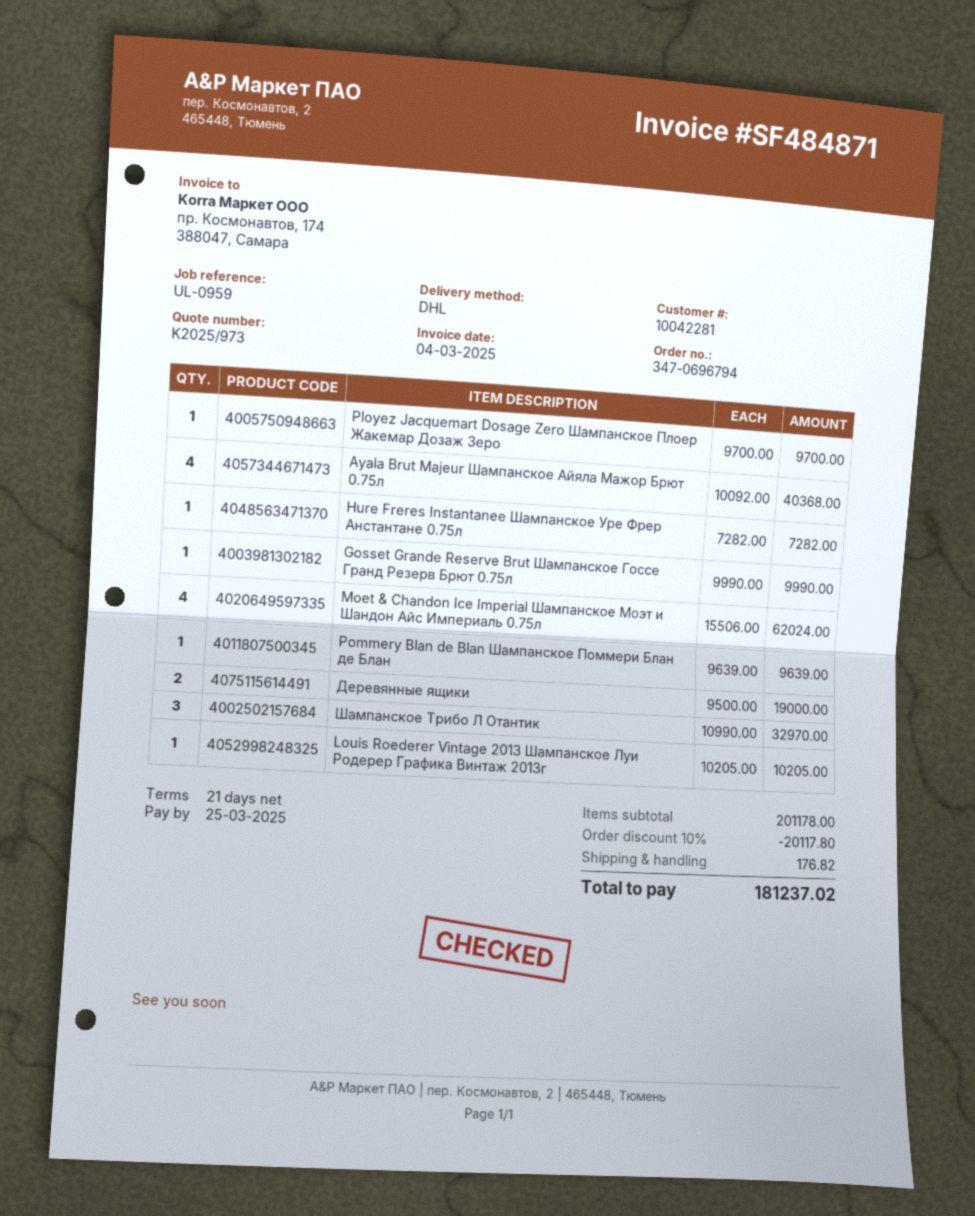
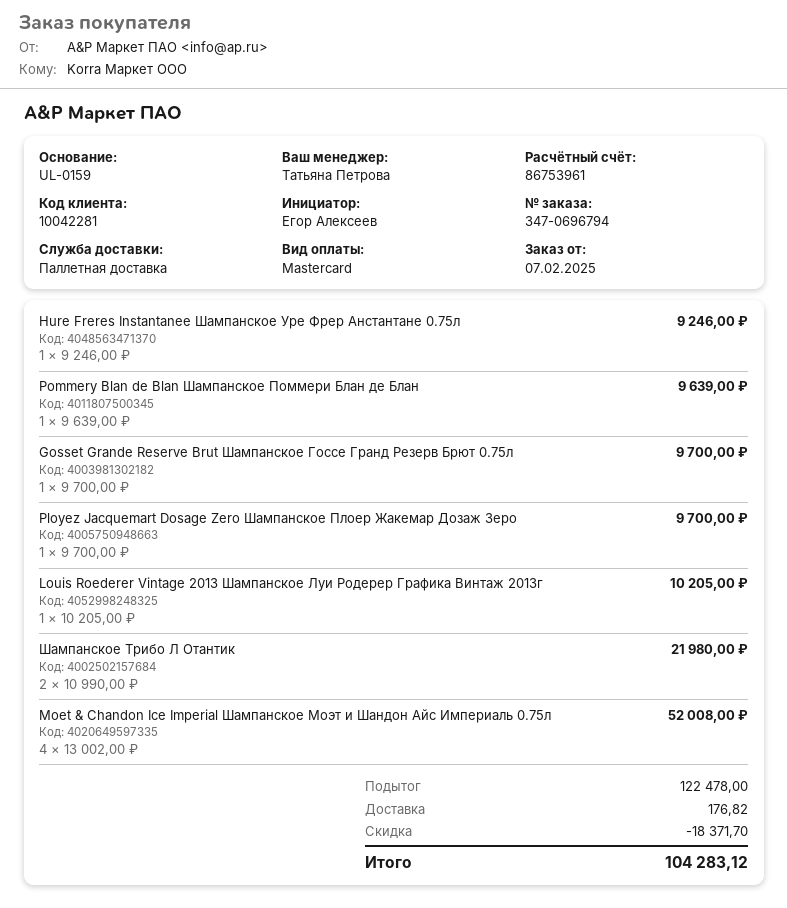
reference: UL-0959 -> UL-0159
shipping method: DHL -> pallet freight
Ayala Brut Majeur Шампанское Айяла Мажор Брют 0.75л: 4 x 10092.00 = 40368.00 -> none
Hure Freres Instantanee Шампанское Уре Фрер Анстантане 0.75л: 1 x 7282.00 = 7282.00 -> 1 x 9246.00 = 9246.00
Gosset Grande Reserve Brut Шампанское Госсе Гранд Резерв Брют 0.75л: 1 x 9990.00 = 9990.00 -> 1 x 9700.00 = 9700.00
Moet & Chandon Ice Imperial Шампанское Моэт и Шандон Айс Империаль 0.75л: 4 x 15506.00 = 62024.00 -> 4 x 13002.00 = 52008.00
Деревянные ящики: 2 x 9500.00 = 19000.00 -> none
Шампанское Трибо Л Отантик: 3 x 10990.00 = 32970.00 -> 2 x 10990.00 = 21980.00
subtotal: 201178.00 -> 122478.00
discount: 20117.80 -> 18371.70
total: 181237.02 -> 104283.12

